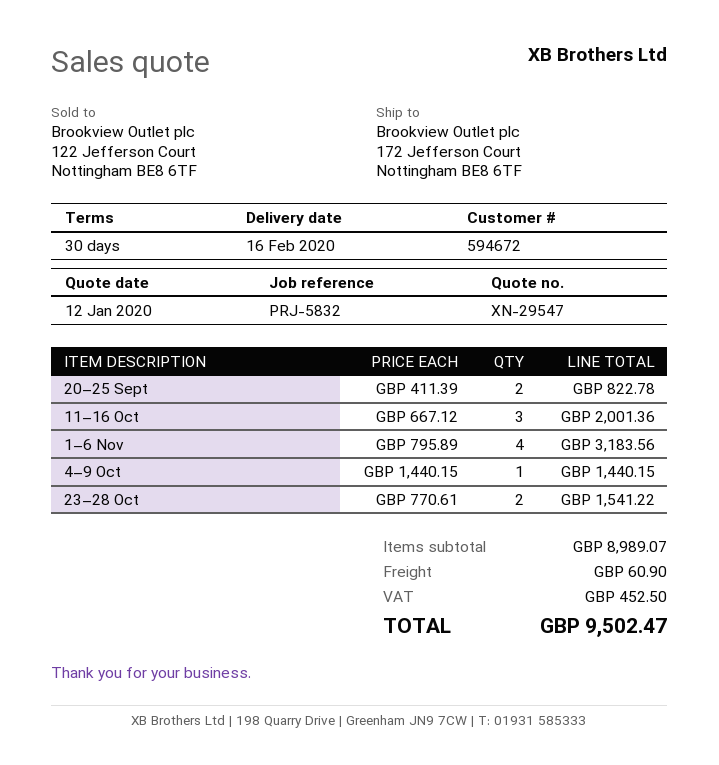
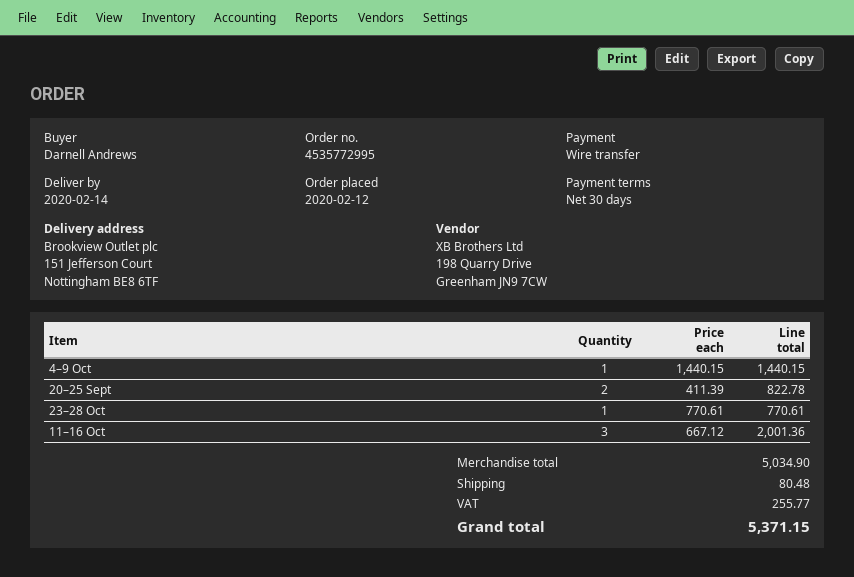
delivery date: 2020-02-16 -> 2020-02-14
ship to: 172 Jefferson Court, Nottingham BE8 6TF -> 151 Jefferson Court, Nottingham BE8 6TF
1–6 Nov: 4 x 795.89 = 3183.56 -> none
23–28 Oct: 2 x 770.61 = 1541.22 -> 1 x 770.61 = 770.61
subtotal: 8989.07 -> 5034.90
shipping: 60.90 -> 80.48
tax: 452.50 -> 255.77
total: 9502.47 -> 5371.15

